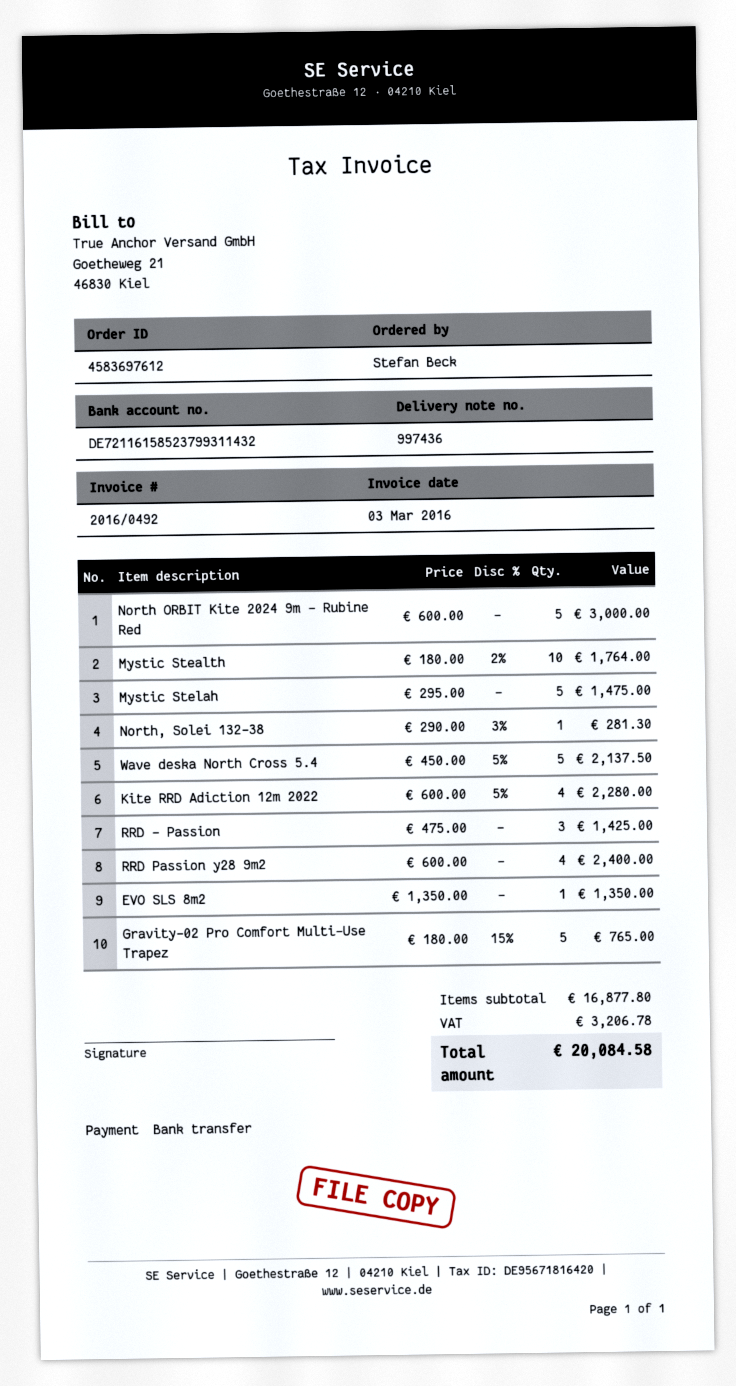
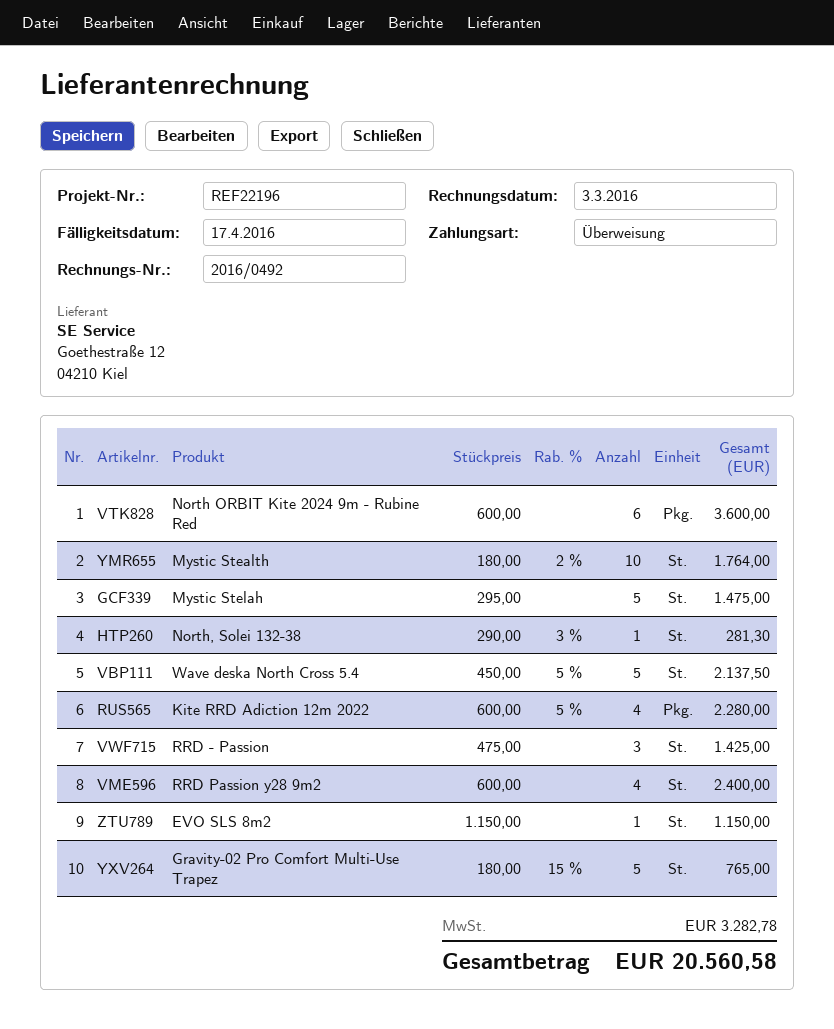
North ORBIT Kite 2024 9m - Rubine Red: 5 x 600.00 = 3000.00 -> 6 x 600.00 = 3600.00
EVO SLS 8m2: 1 x 1350.00 = 1350.00 -> 1 x 1150.00 = 1150.00
tax: 3206.78 -> 3282.78
total: 20084.58 -> 20560.58

